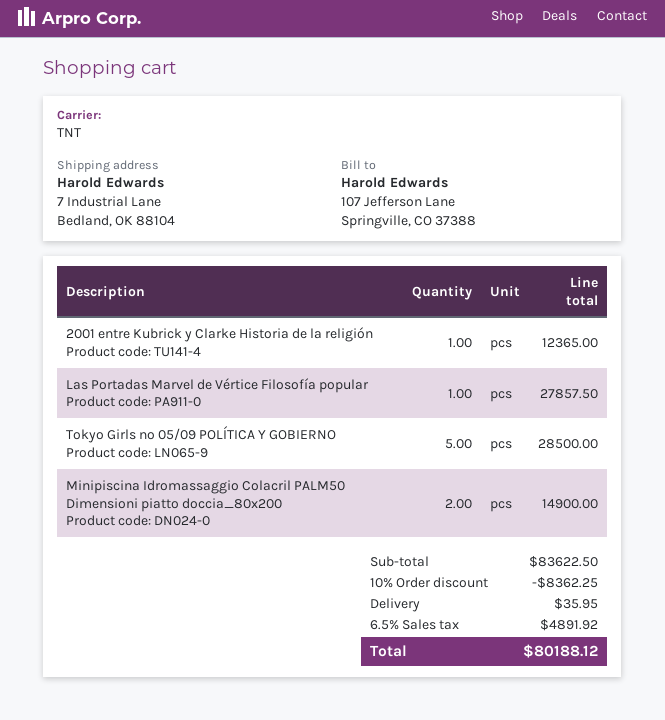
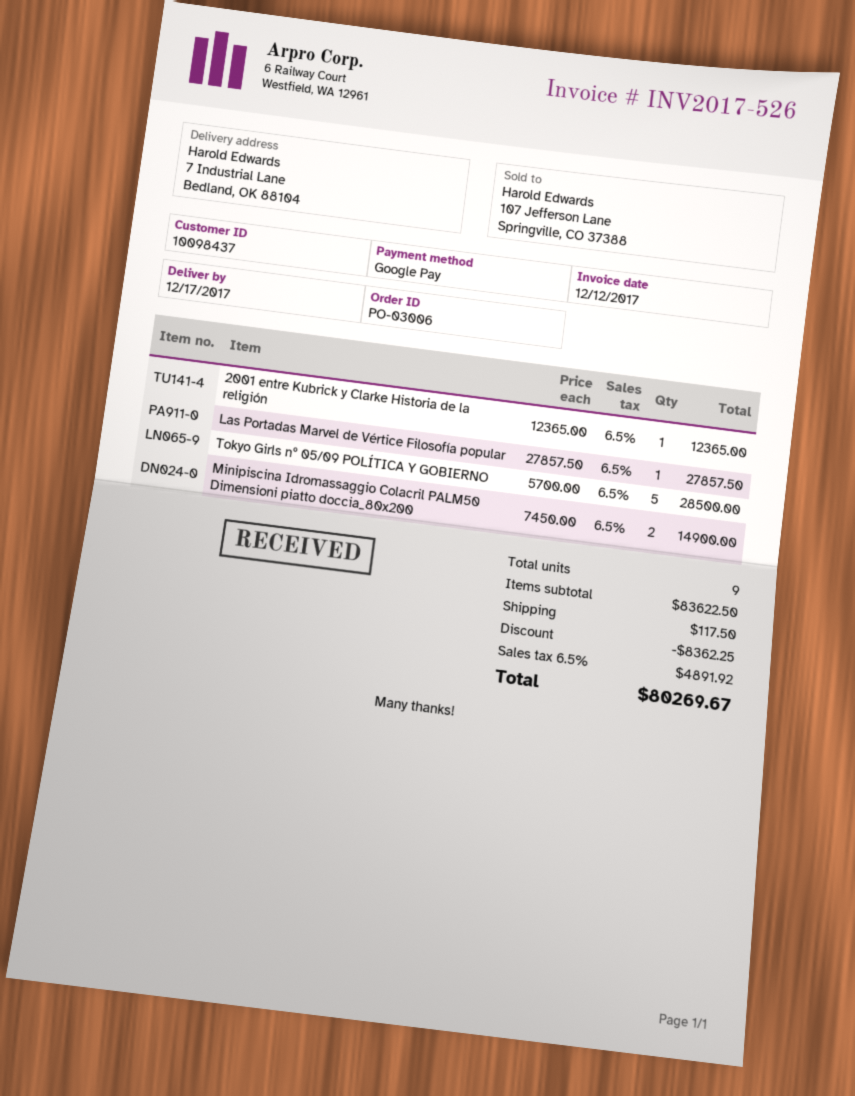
shipping: 35.95 -> 117.50
total: 80188.12 -> 80269.67

